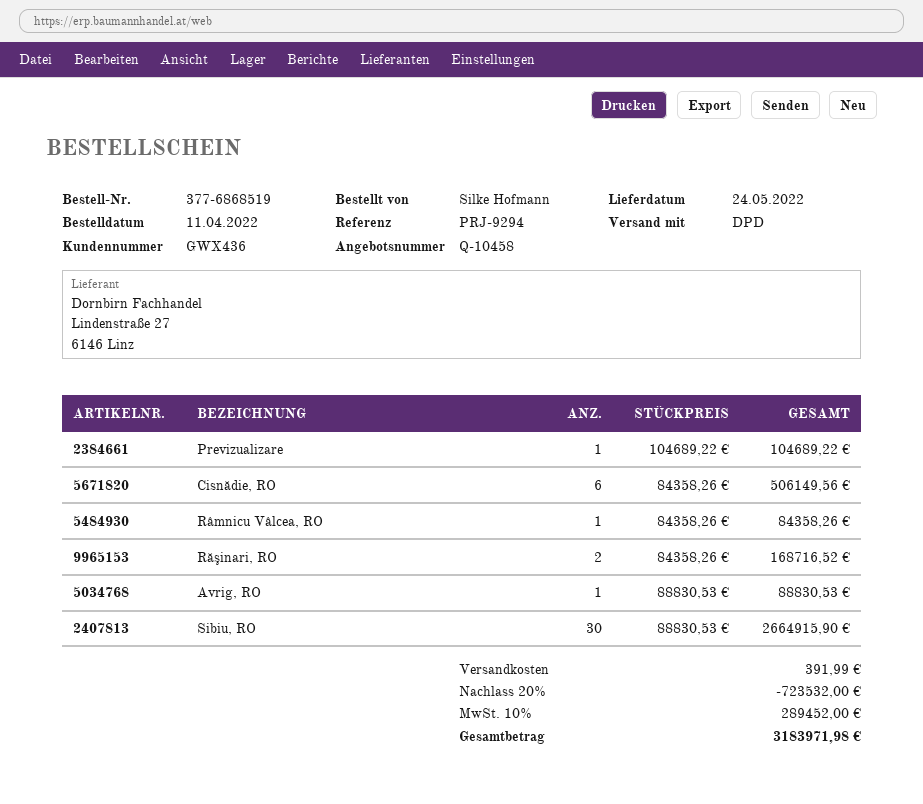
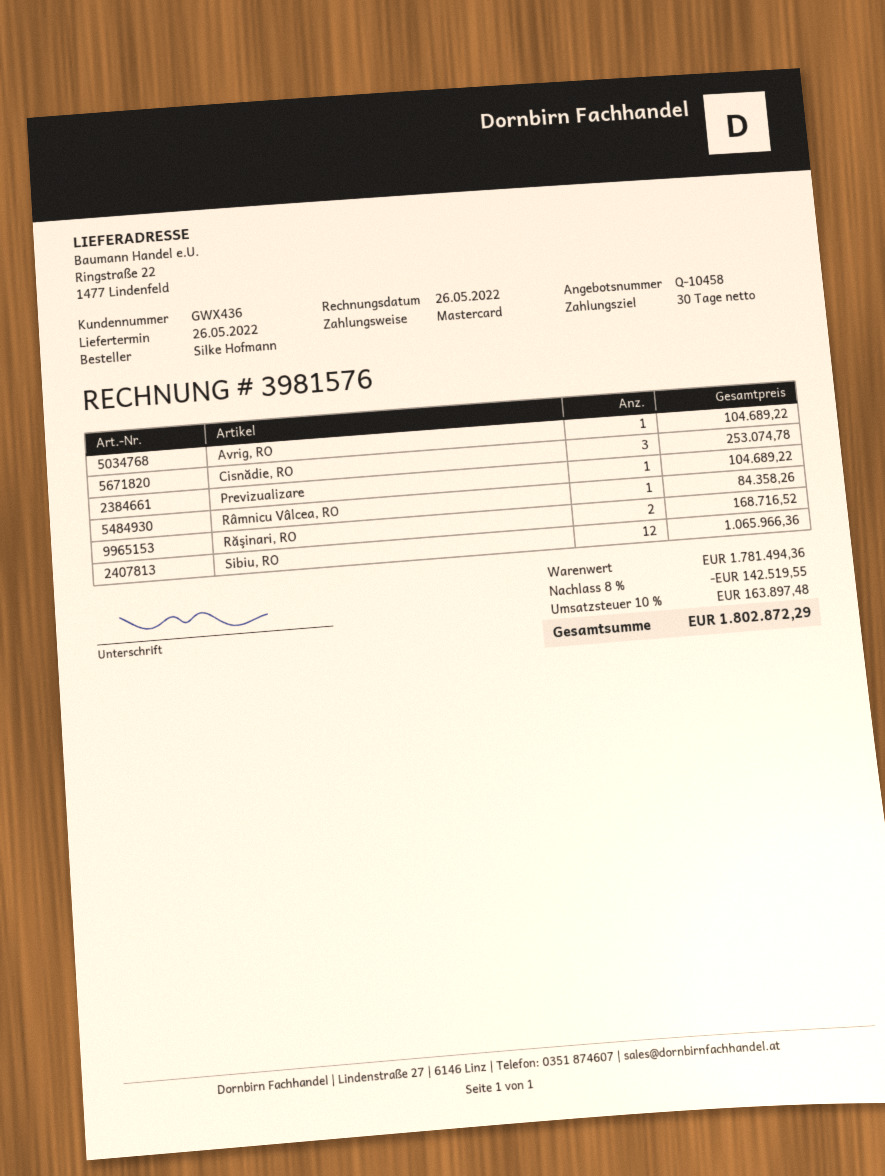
delivery date: 2022-05-24 -> 2022-05-26
Cisnădie, RO: 6 for 506149.56 -> 3 for 253074.78
Avrig, RO: 1 for 88830.53 -> 1 for 104689.22
Sibiu, RO: 30 for 2664915.90 -> 12 for 1065966.36
discount: 20% = 723532.00 -> 8% = 142519.55
shipping: 391.99 -> none
tax: 10% = 289452.00 -> 10% = 163897.48
total: 3183971.98 -> 1802872.29

